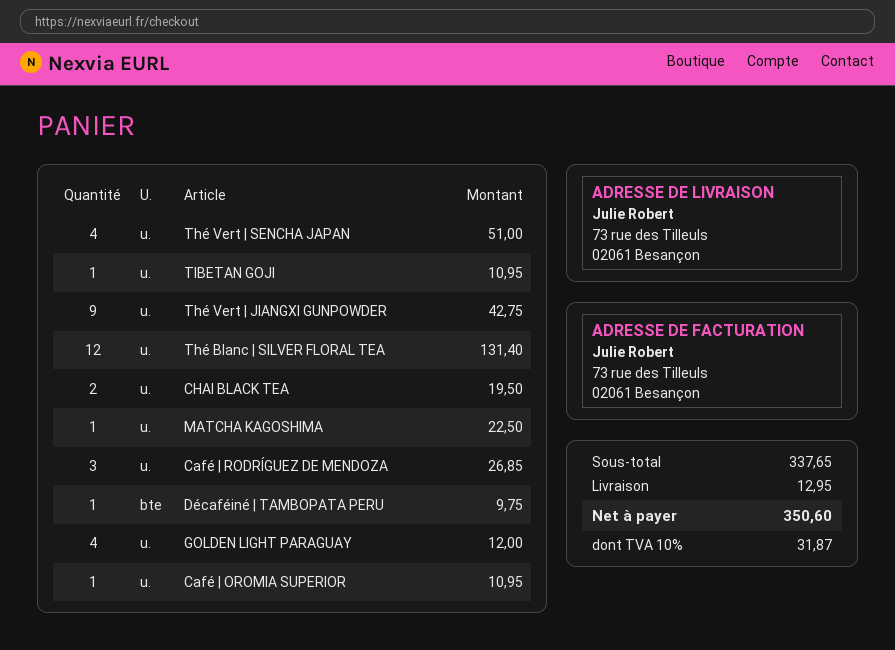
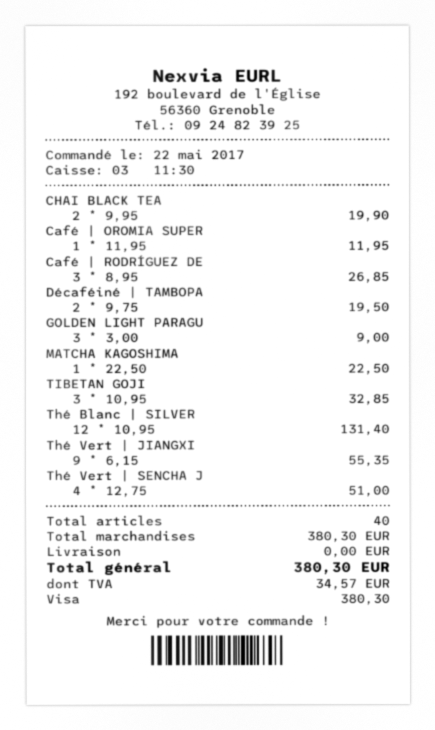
TIBETAN GOJI: 1 for 10.95 -> 3 for 32.85
Thé Vert | JIANGXI GUNPOWDER: 9 for 42.75 -> 9 for 55.35
CHAI BLACK TEA: 2 for 19.50 -> 2 for 19.90
Décaféiné | TAMBOPATA PERU: 1 for 9.75 -> 2 for 19.50
GOLDEN LIGHT PARAGUAY: 4 for 12.00 -> 3 for 9.00
Café | OROMIA SUPERIOR: 1 for 10.95 -> 1 for 11.95
subtotal: 337.65 -> 380.30
shipping: 12.95 -> 0.00
tax: 31.87 -> 34.57
total: 350.60 -> 380.30

